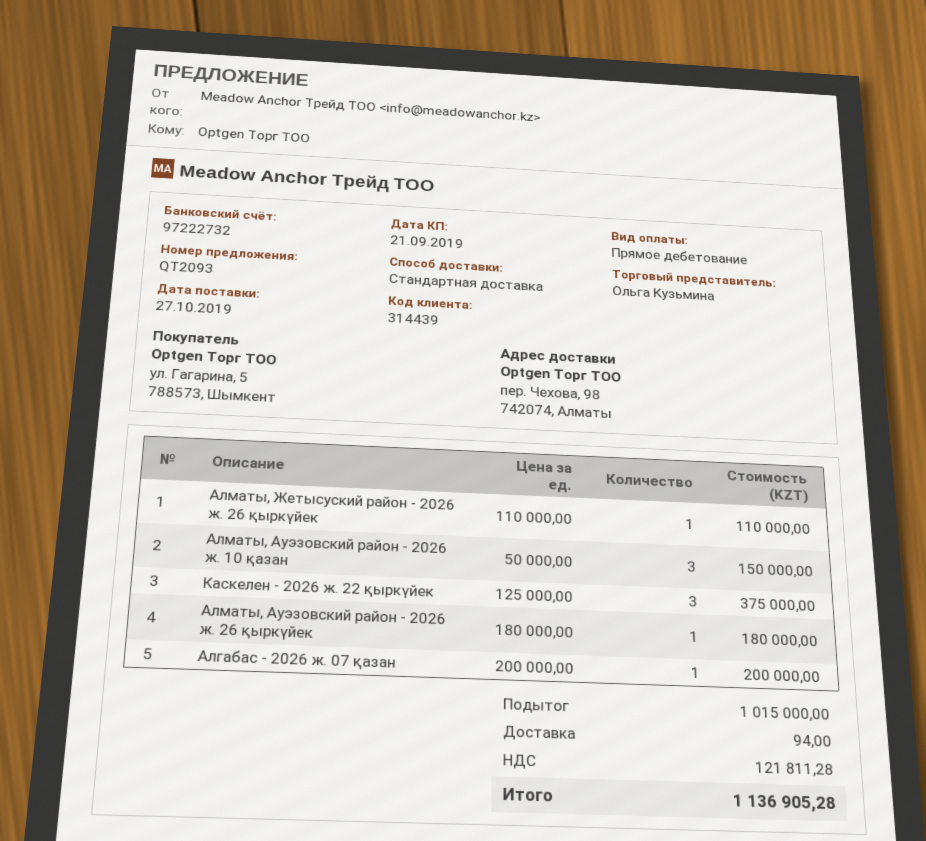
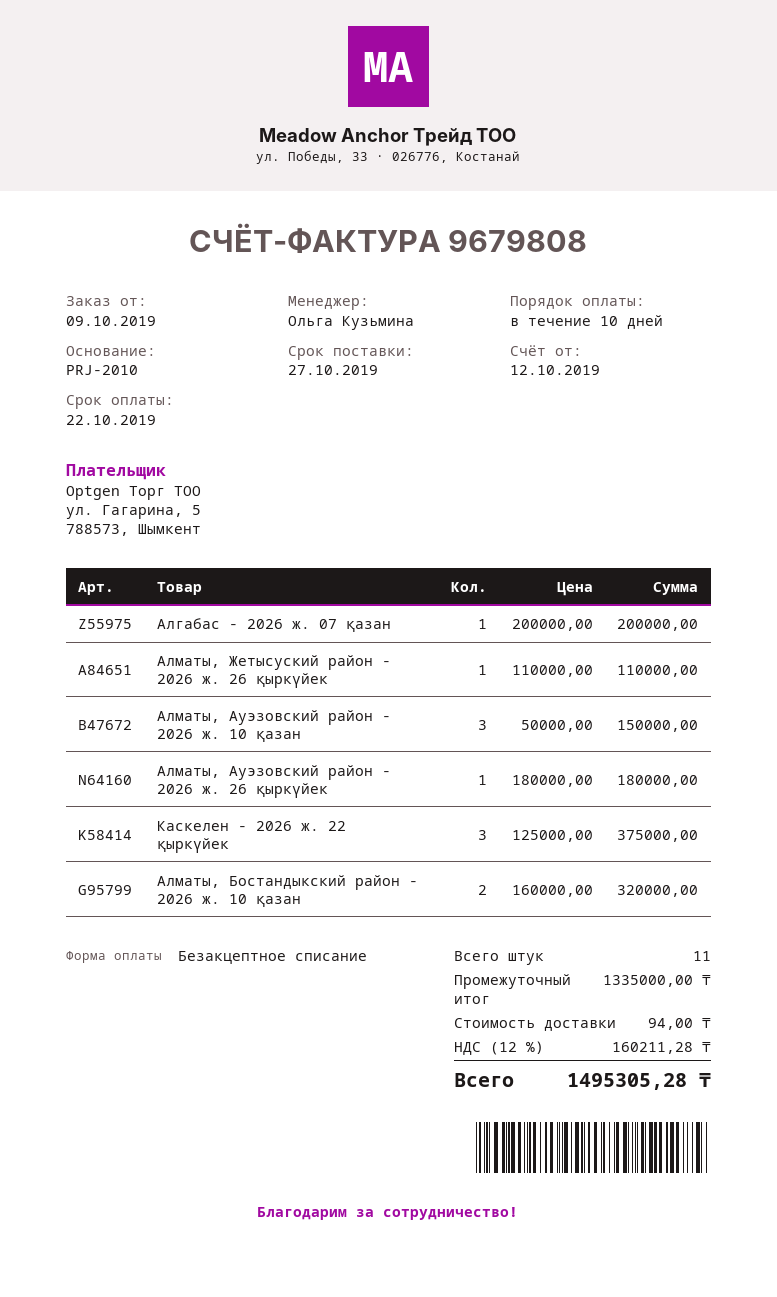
Алматы, Бостандыкский район - 2026 ж. 10 қазан: none -> 2 x 160000.00 = 320000.00
subtotal: 1015000.00 -> 1335000.00
tax: 121811.28 -> 160211.28
total: 1136905.28 -> 1495305.28

